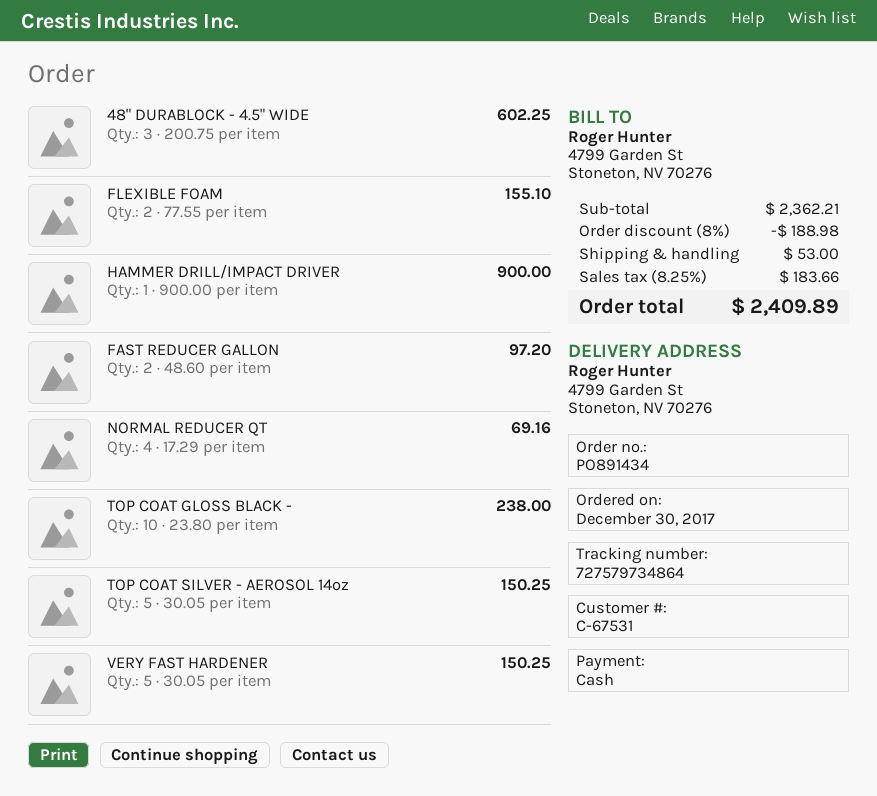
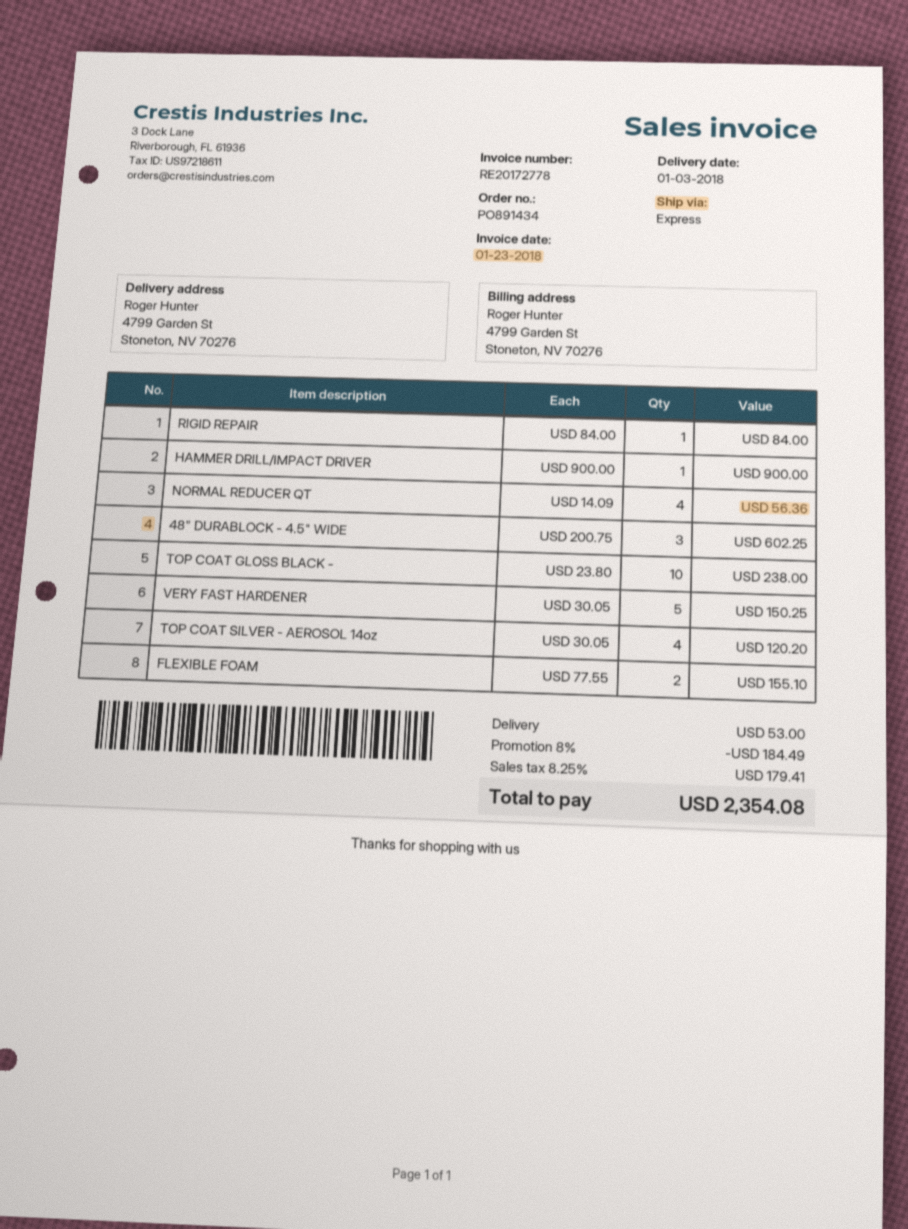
FAST REDUCER GALLON: 2 x 48.60 = 97.20 -> none
NORMAL REDUCER QT: 4 x 17.29 = 69.16 -> 4 x 14.09 = 56.36
TOP COAT SILVER - AEROSOL 14oz: 5 x 30.05 = 150.25 -> 4 x 30.05 = 120.20
RIGID REPAIR: none -> 1 x 84.00 = 84.00
discount: 8% = 188.98 -> 8% = 184.49
tax: 8.25% = 183.66 -> 8.25% = 179.41
total: 2409.89 -> 2354.08

